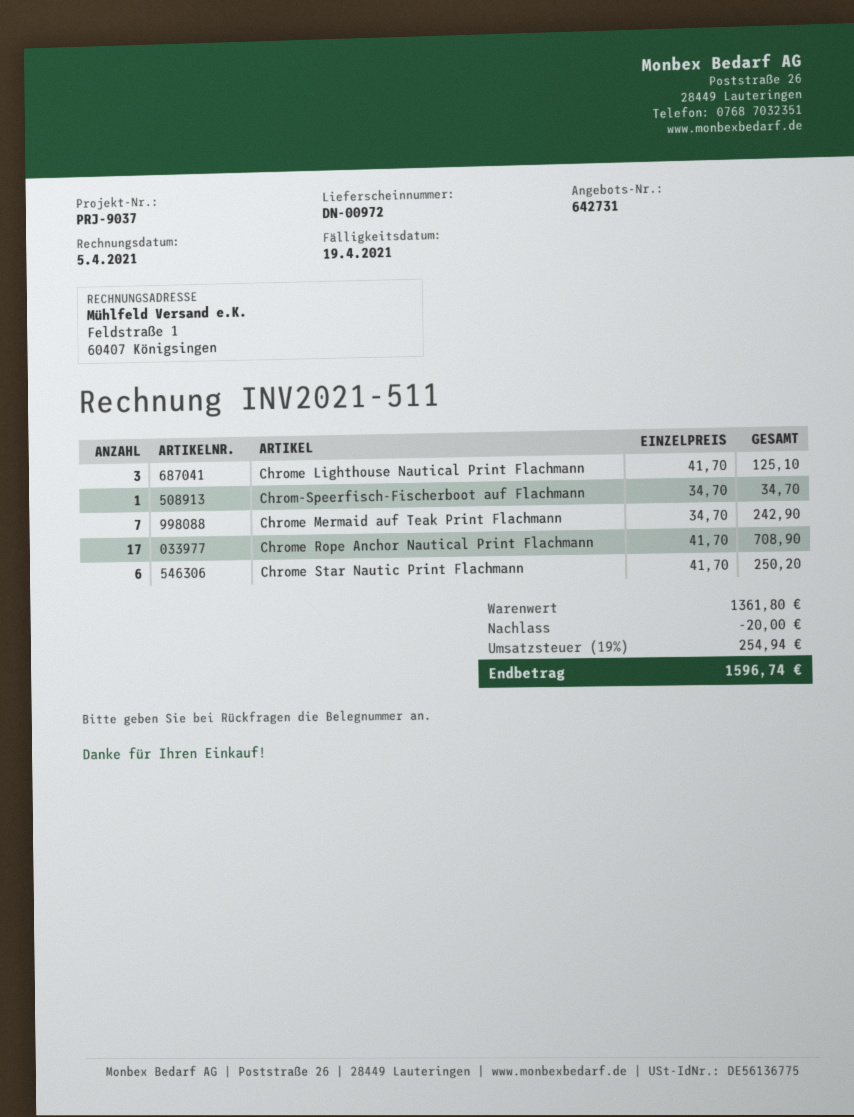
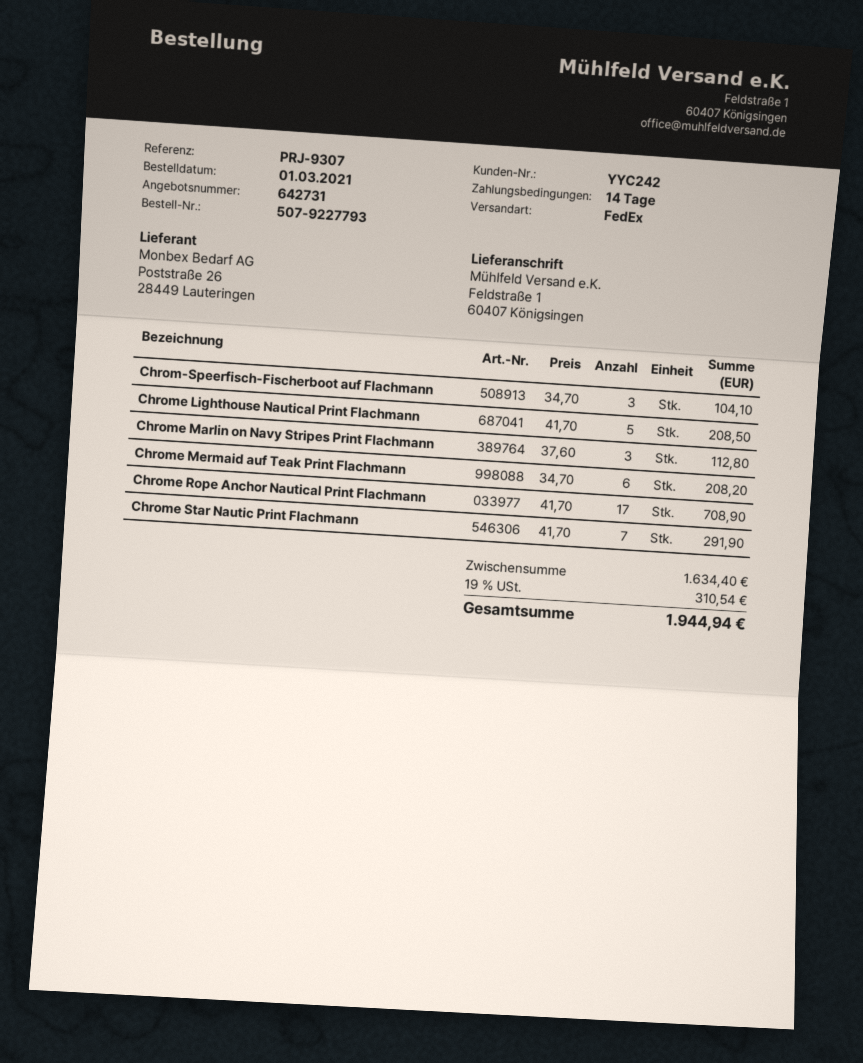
reference: PRJ-9037 -> PRJ-9307
Chrome Lighthouse Nautical Print Flachmann: 3 x 41.70 = 125.10 -> 5 x 41.70 = 208.50
Chrom-Speerfisch-Fischerboot auf Flachmann: 1 x 34.70 = 34.70 -> 3 x 34.70 = 104.10
Chrome Mermaid auf Teak Print Flachmann: 7 x 34.70 = 242.90 -> 6 x 34.70 = 208.20
Chrome Star Nautic Print Flachmann: 6 x 41.70 = 250.20 -> 7 x 41.70 = 291.90
Chrome Marlin on Navy Stripes Print Flachmann: none -> 3 x 37.60 = 112.80
subtotal: 1361.80 -> 1634.40
discount: 20.00 -> none
tax: 19% = 254.94 -> 19% = 310.54
total: 1596.74 -> 1944.94

